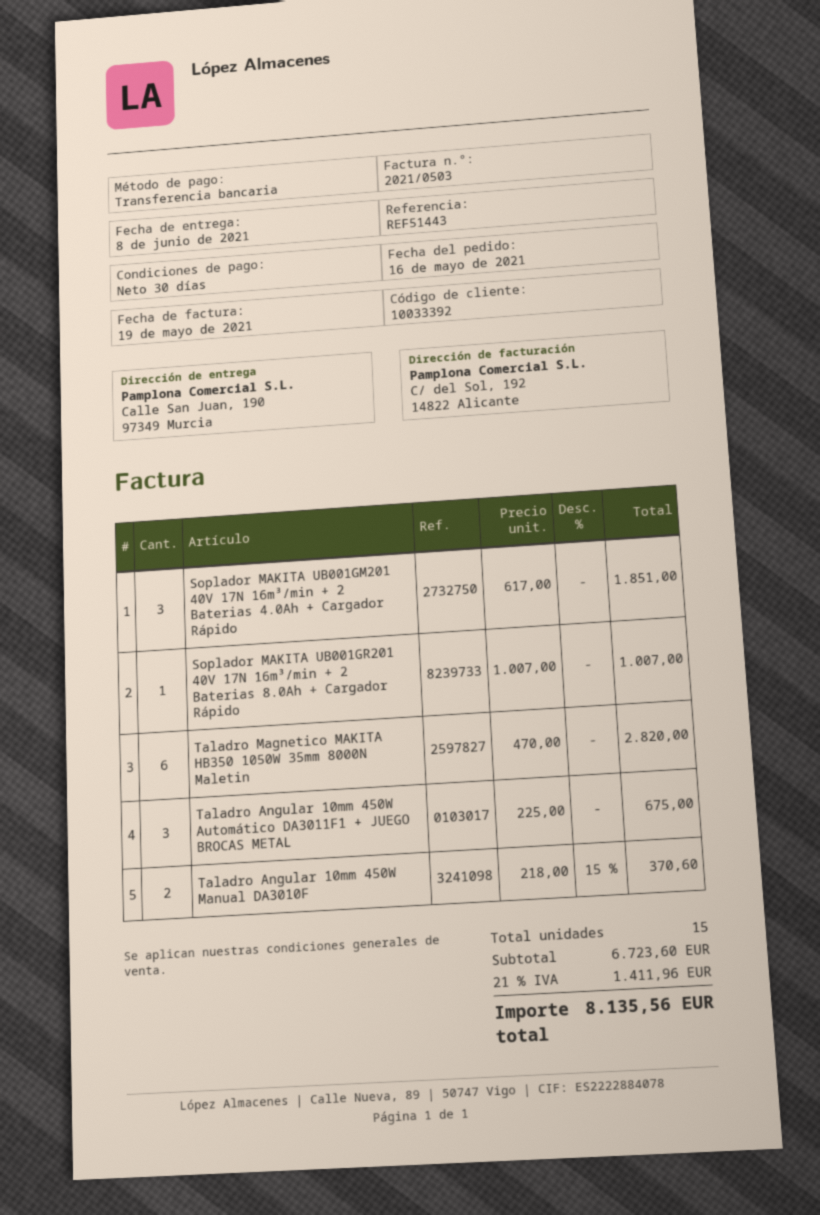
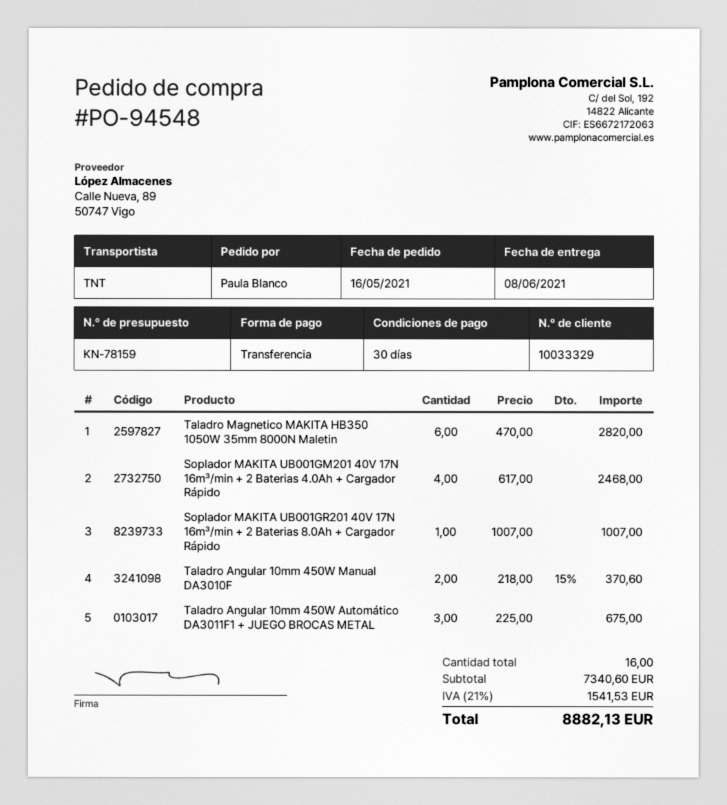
customer number: 10033392 -> 10033329
Soplador MAKITA UB001GM201 40V 17N 16m³/min + 2 Baterias 4.0Ah + Cargador Rápido: 3 x 617.00 = 1851.00 -> 4 x 617.00 = 2468.00
total quantity: 15 -> 16
subtotal: 6723.60 -> 7340.60
tax: 21% = 1411.96 -> 21% = 1541.53
total: 8135.56 -> 8882.13

